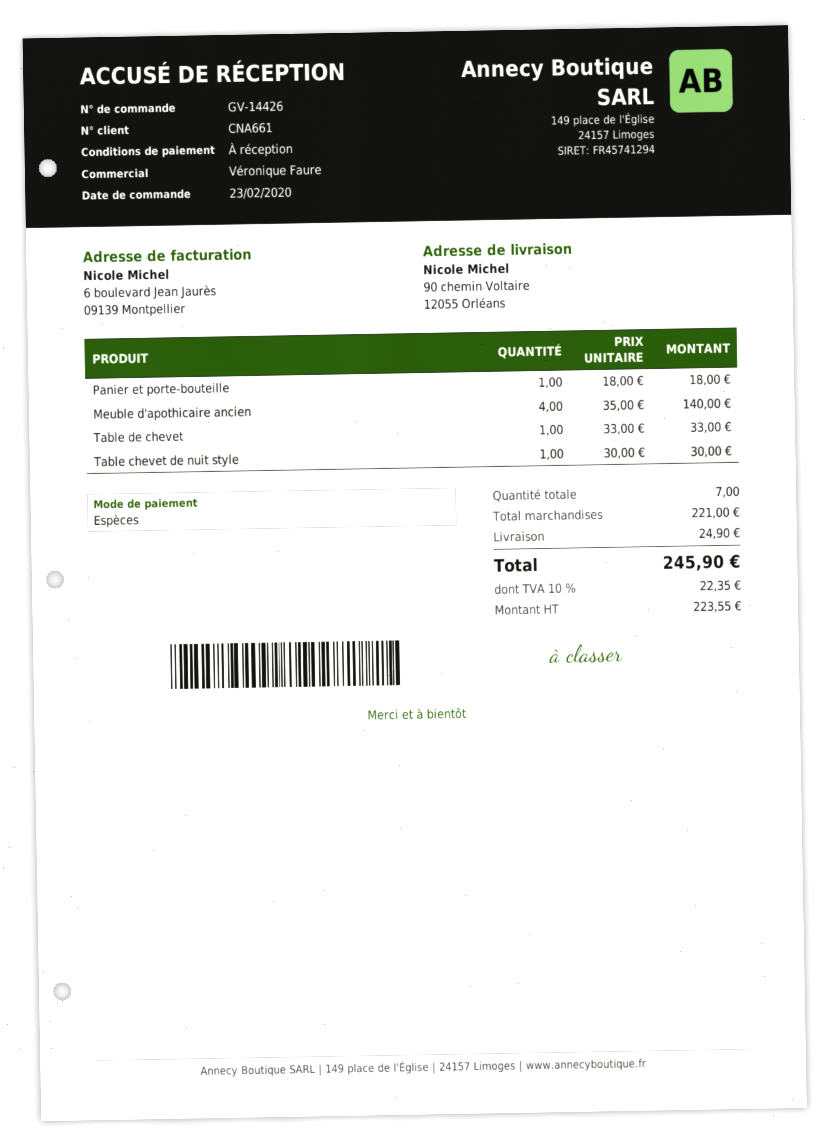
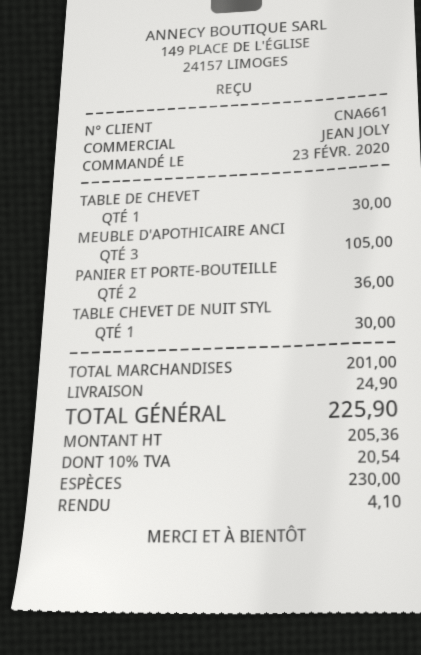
sales rep: Véronique Faure -> JEAN JOLY
Panier et porte-bouteille: 1 for 18.00 -> 2 for 36.00
Meuble d'apothicaire ancien: 4 for 140.00 -> 3 for 105.00
Table de chevet: 1 for 33.00 -> 1 for 30.00
subtotal: 221.00 -> 201.00
net: 223.55 -> 205.36
tax: 10% = 22.35 -> 10% = 20.54
total: 245.90 -> 225.90

